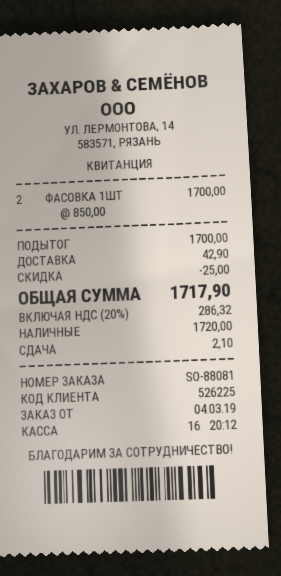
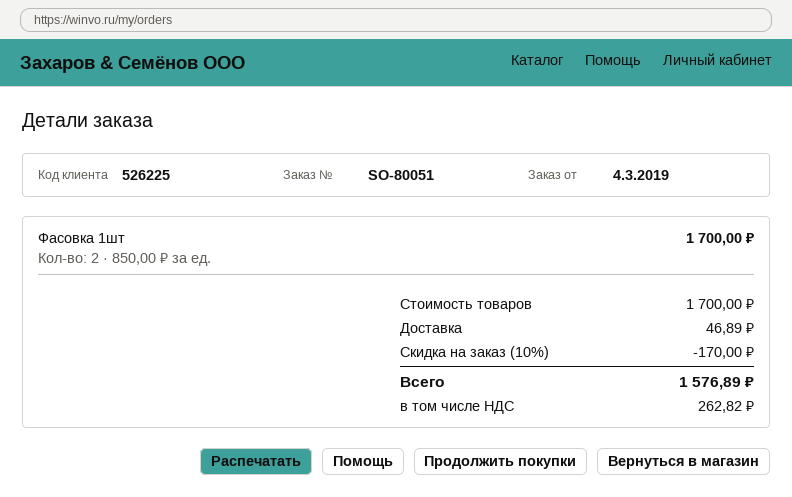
order number: SO-88081 -> SO-80051
discount: 25.00 -> 170.00
shipping: 42.90 -> 46.89
tax: 286.32 -> 262.82
total: 1717.90 -> 1576.89

